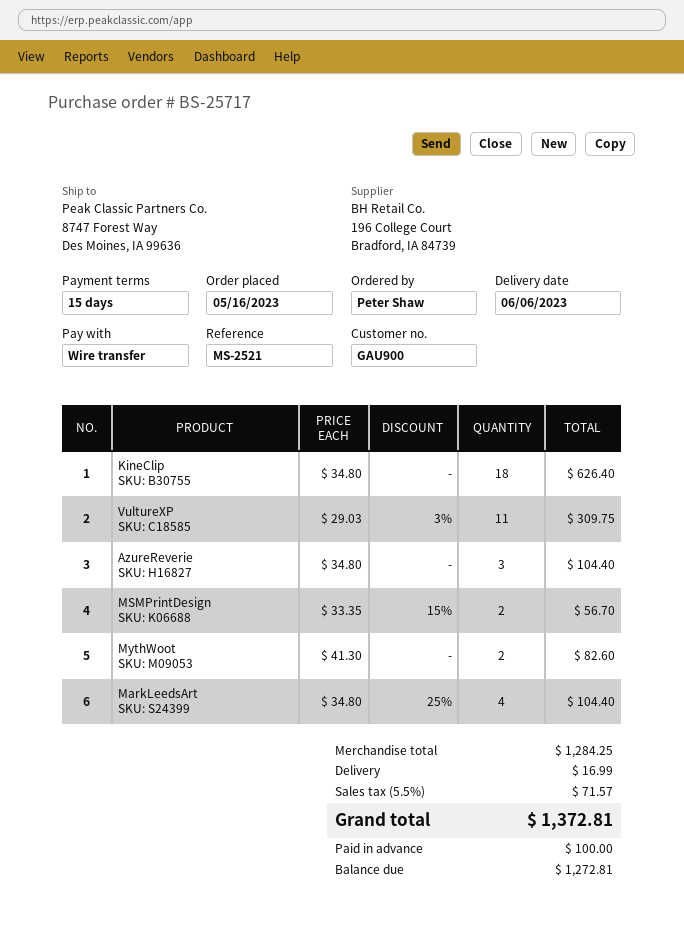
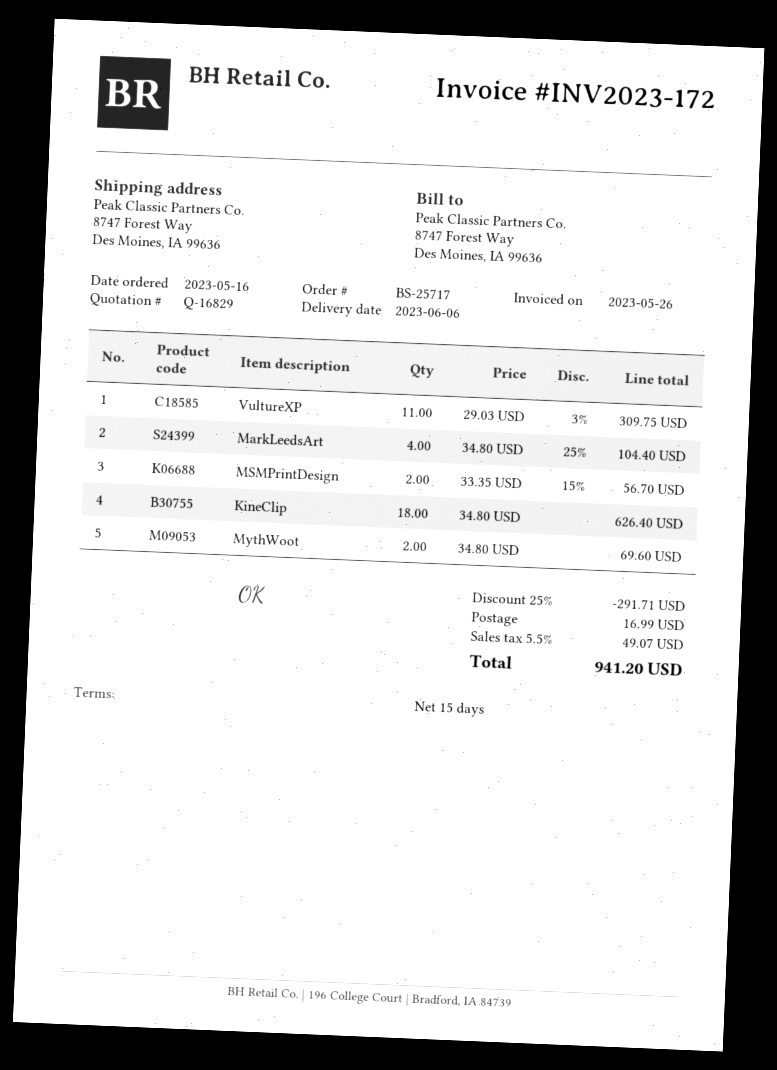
AzureReverie: 3 x 34.80 = 104.40 -> none
MythWoot: 2 x 41.30 = 82.60 -> 2 x 34.80 = 69.60
discount: none -> 25% = 291.71
tax: 5.5% = 71.57 -> 5.5% = 49.07
total: 1372.81 -> 941.20

